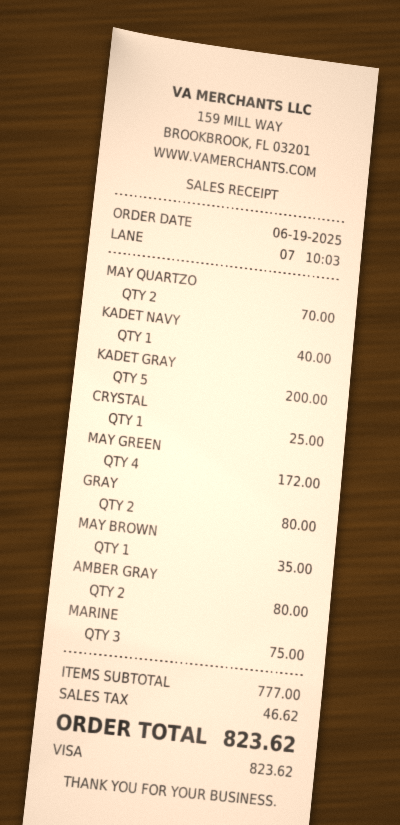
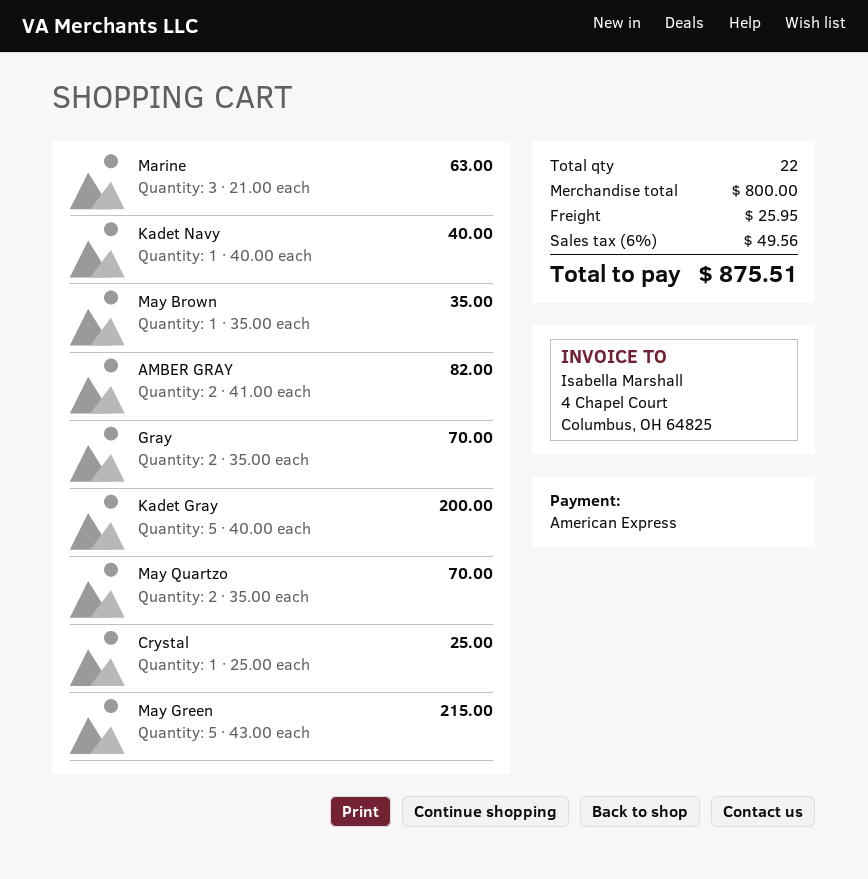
payment method: Visa -> American Express
MAY GREEN: 4 for 172.00 -> 5 for 215.00
GRAY: 2 for 80.00 -> 2 for 70.00
AMBER GRAY: 2 for 80.00 -> 2 for 82.00
MARINE: 3 for 75.00 -> 3 for 63.00
subtotal: 777.00 -> 800.00
shipping: none -> 25.95
tax: 46.62 -> 49.56
total: 823.62 -> 875.51

